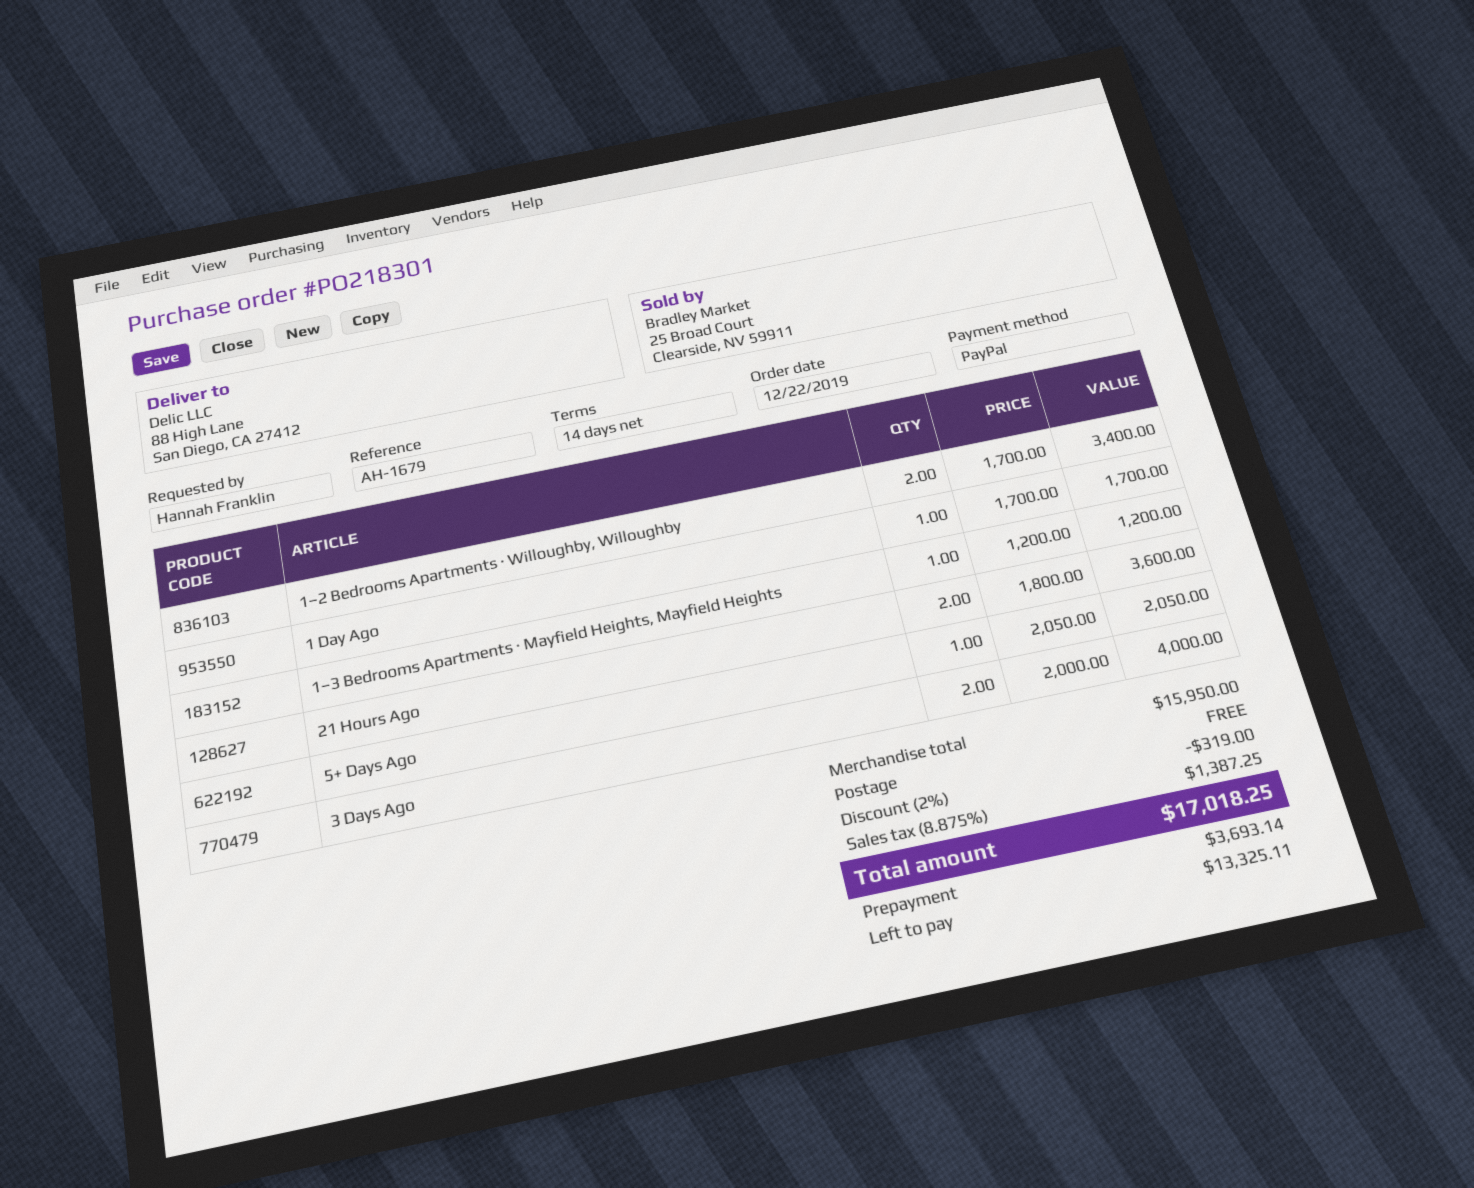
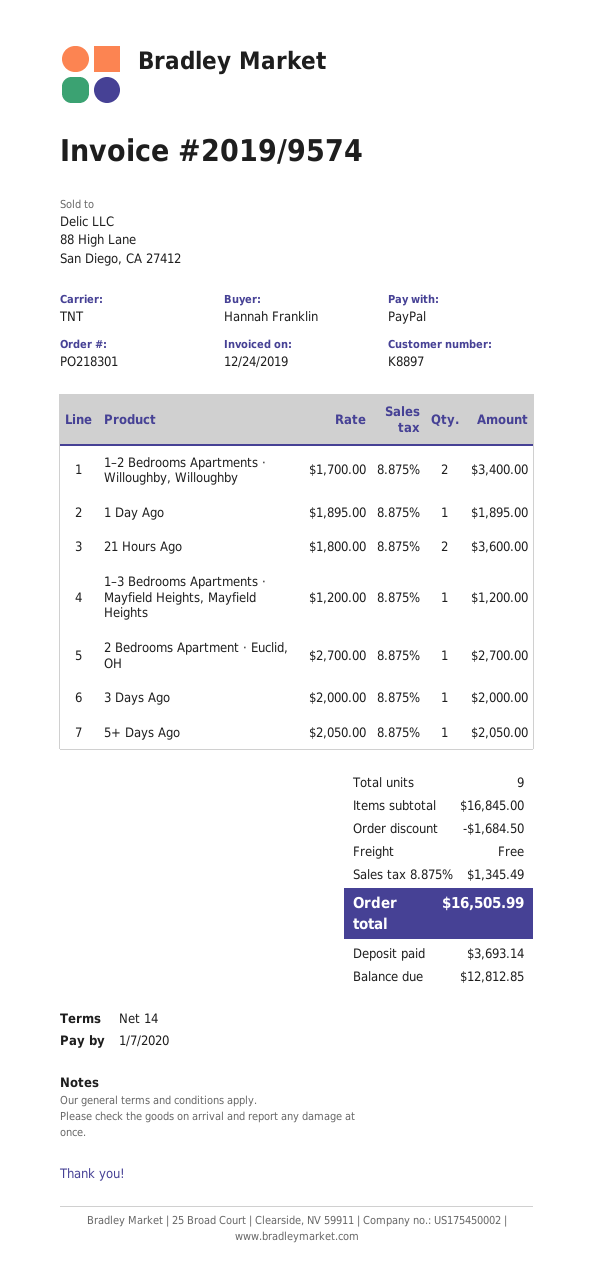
1 Day Ago: 1 x 1700.00 = 1700.00 -> 1 x 1895.00 = 1895.00
3 Days Ago: 2 x 2000.00 = 4000.00 -> 1 x 2000.00 = 2000.00
2 Bedrooms Apartment · Euclid, OH: none -> 1 x 2700.00 = 2700.00
subtotal: 15950.00 -> 16845.00
discount: 319.00 -> 1684.50
tax: 8.875% = 1387.25 -> 8.875% = 1345.49
total: 17018.25 -> 16505.99
balance: 13325.11 -> 12812.85

